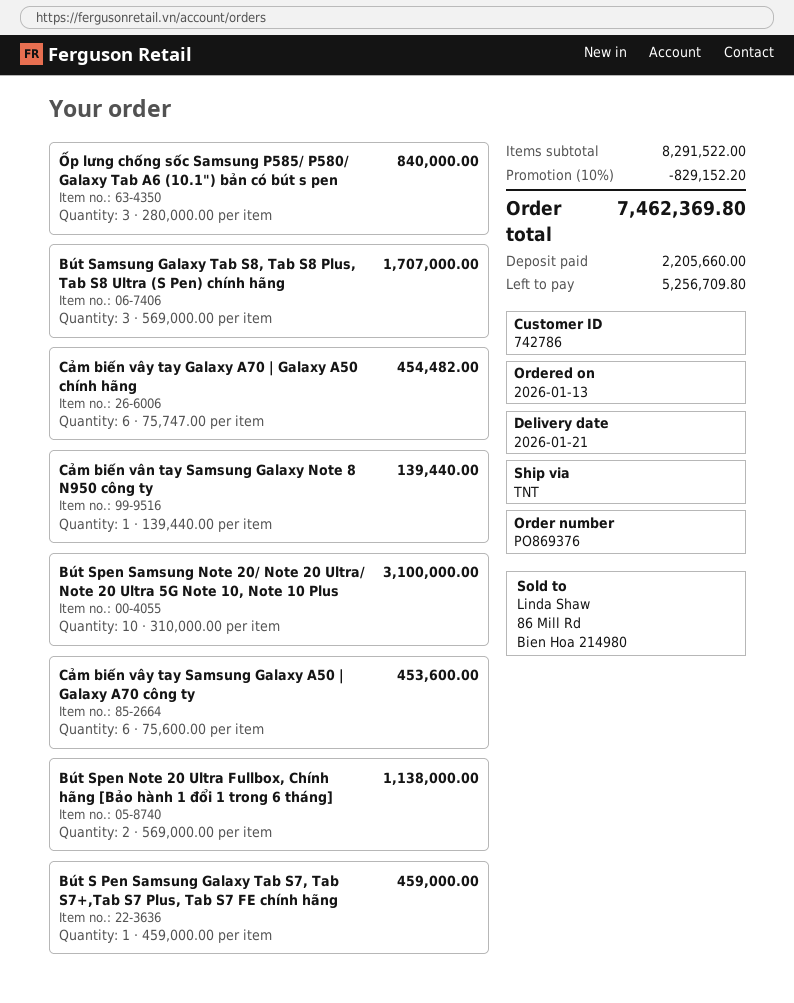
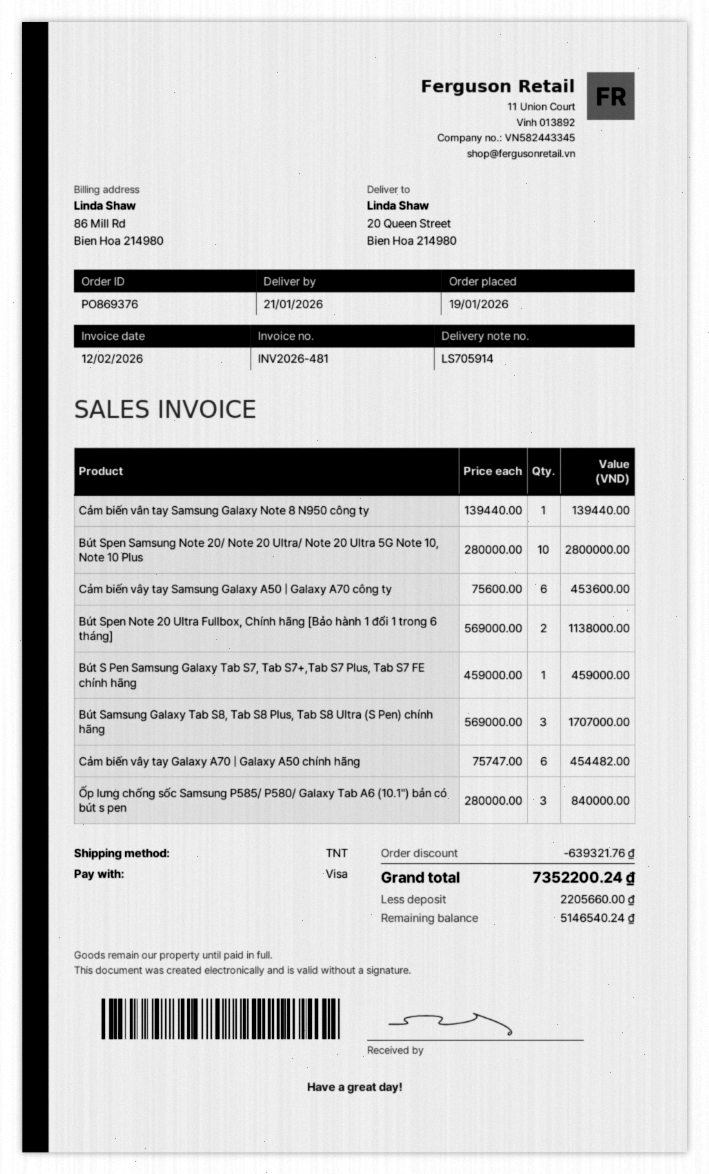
order date: 2026-01-13 -> 2026-01-19
Bút Spen Samsung Note 20/ Note 20 Ultra/ Note 20 Ultra 5G Note 10, Note 10 Plus: 10 x 310000.00 = 3100000.00 -> 10 x 280000.00 = 2800000.00
discount: 829152.20 -> 639321.76
total: 7462369.80 -> 7352200.24
balance: 5256709.80 -> 5146540.24

